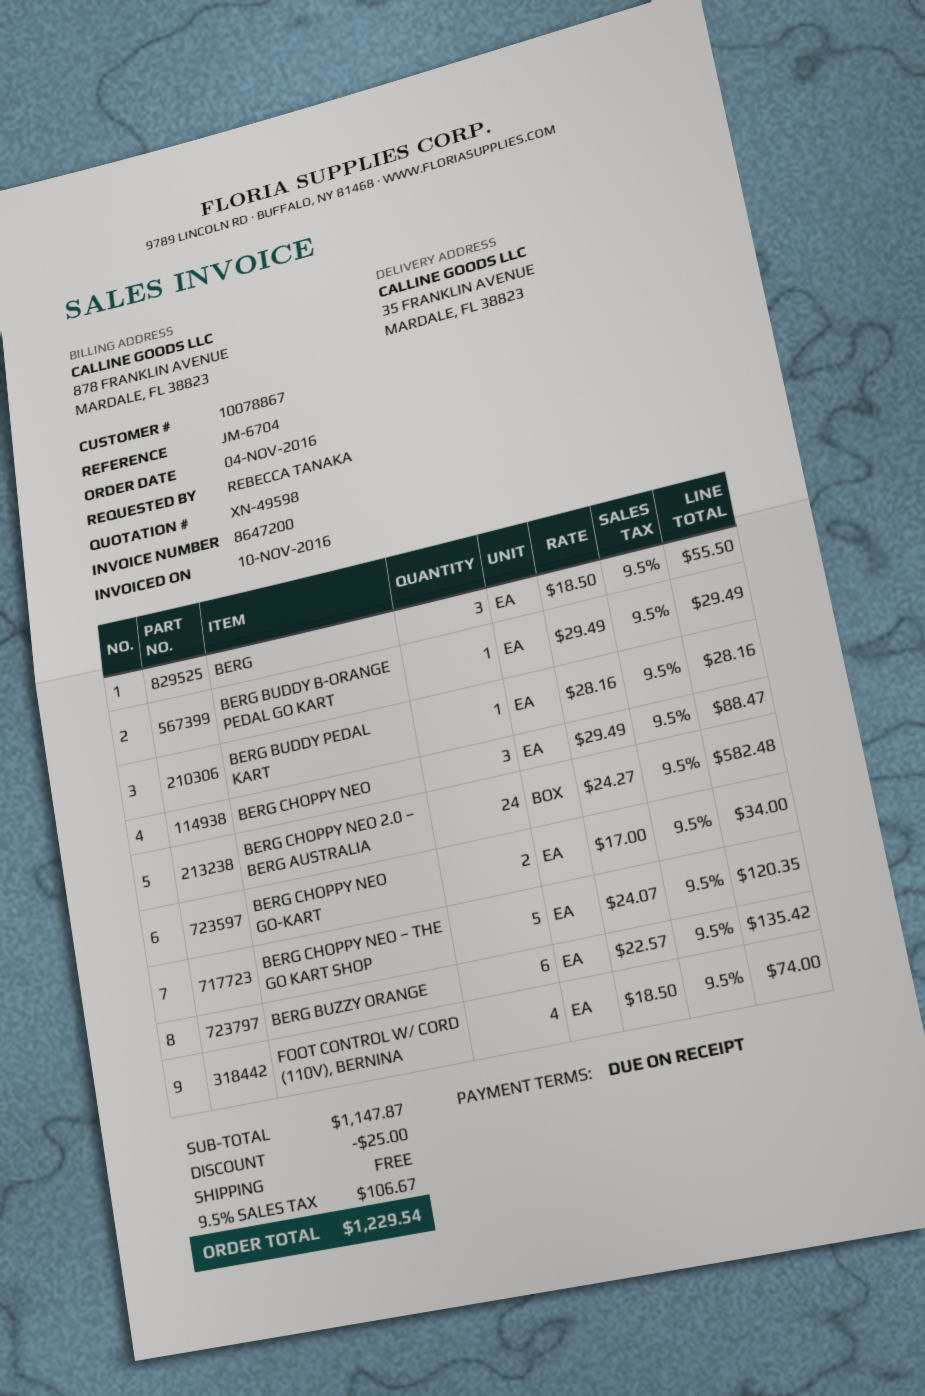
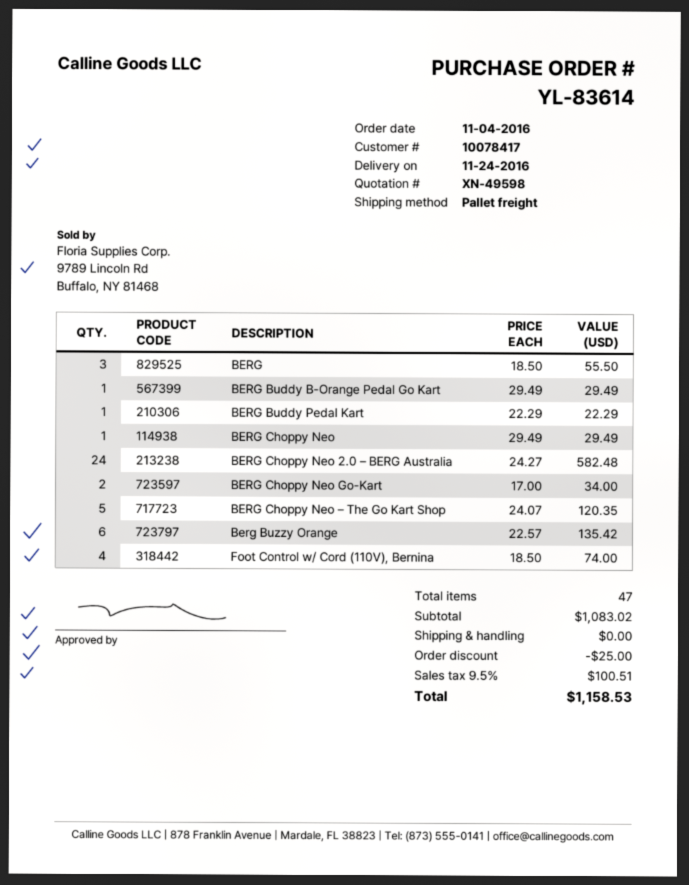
customer number: 10078867 -> 10078417
BERG BUDDY PEDAL KART: 1 x 28.16 = 28.16 -> 1 x 22.29 = 22.29
BERG CHOPPY NEO: 3 x 29.49 = 88.47 -> 1 x 29.49 = 29.49
subtotal: 1147.87 -> 1083.02
tax: 9.5% = 106.67 -> 9.5% = 100.51
total: 1229.54 -> 1158.53

